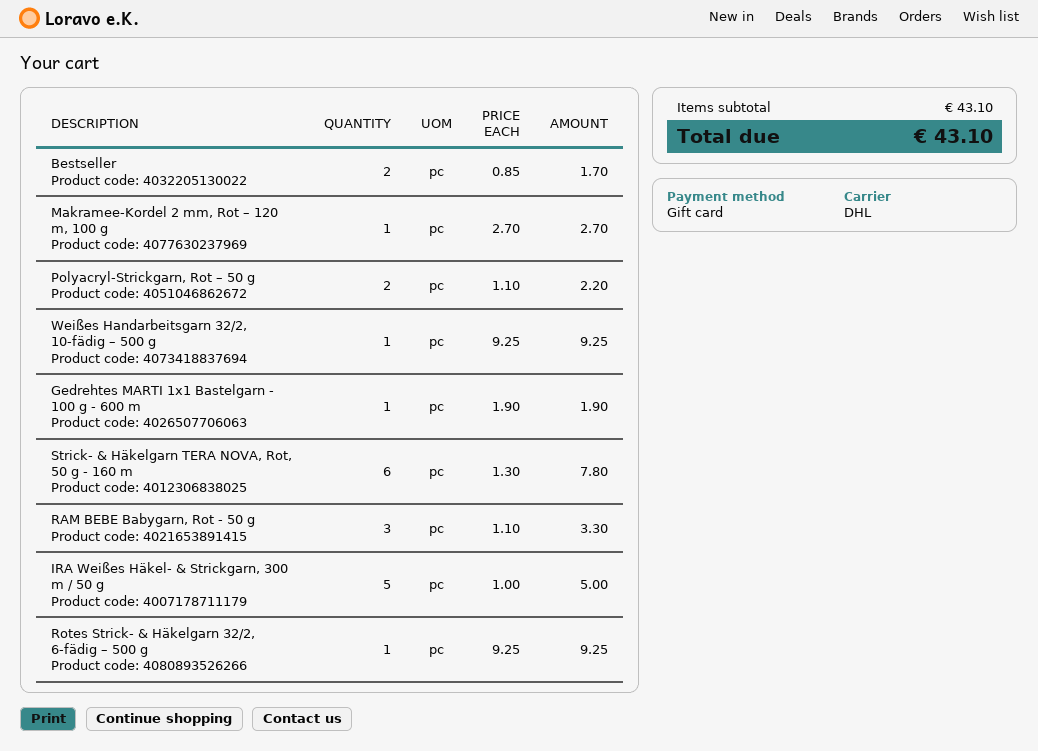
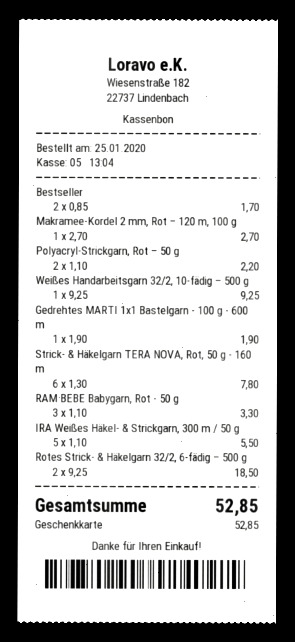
IRA Weißes Häkel- & Strickgarn, 300 m / 50 g: 5 x 1.00 = 5.00 -> 5 x 1.10 = 5.50
Rotes Strick- & Häkelgarn 32/2, 6‑fädig – 500 g: 1 x 9.25 = 9.25 -> 2 x 9.25 = 18.50
total: 43.10 -> 52.85

